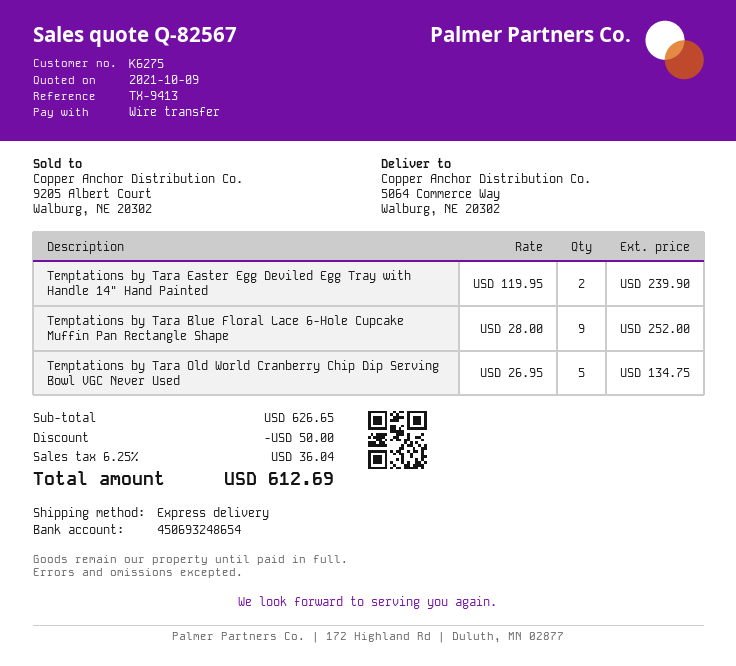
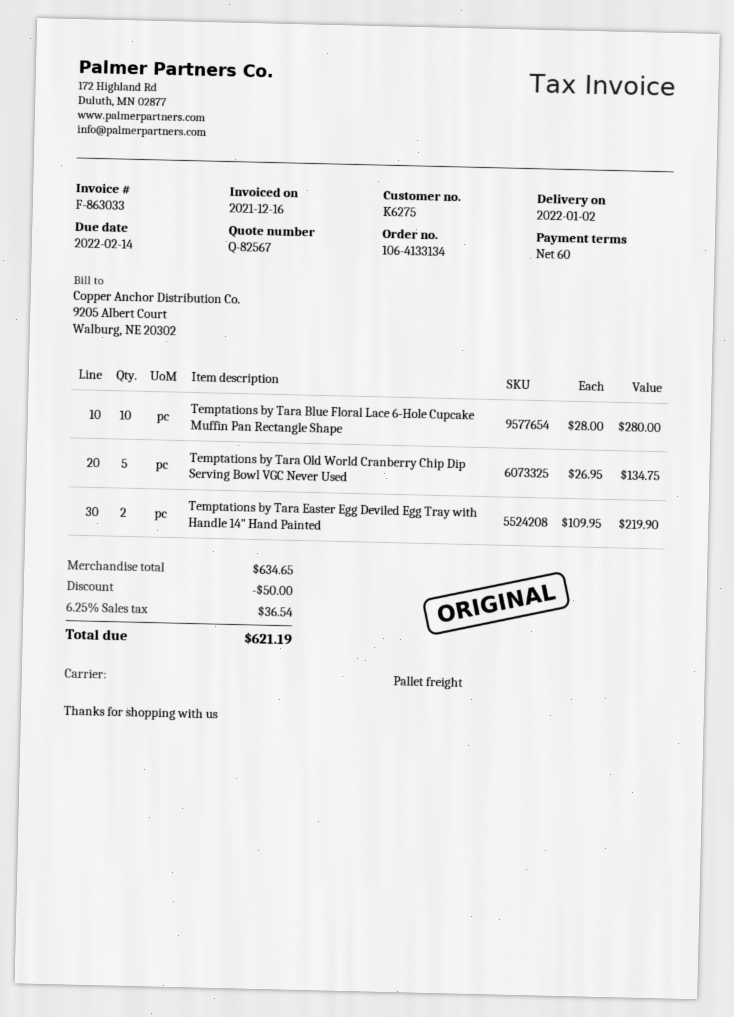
shipping method: express -> pallet freight
Temptations by Tara Easter Egg Deviled Egg Tray with Handle 14" Hand Painted: 2 x 119.95 = 239.90 -> 2 x 109.95 = 219.90
Temptations by Tara Blue Floral Lace 6-Hole Cupcake Muffin Pan Rectangle Shape: 9 x 28.00 = 252.00 -> 10 x 28.00 = 280.00
subtotal: 626.65 -> 634.65
tax: 6.25% = 36.04 -> 6.25% = 36.54
total: 612.69 -> 621.19

